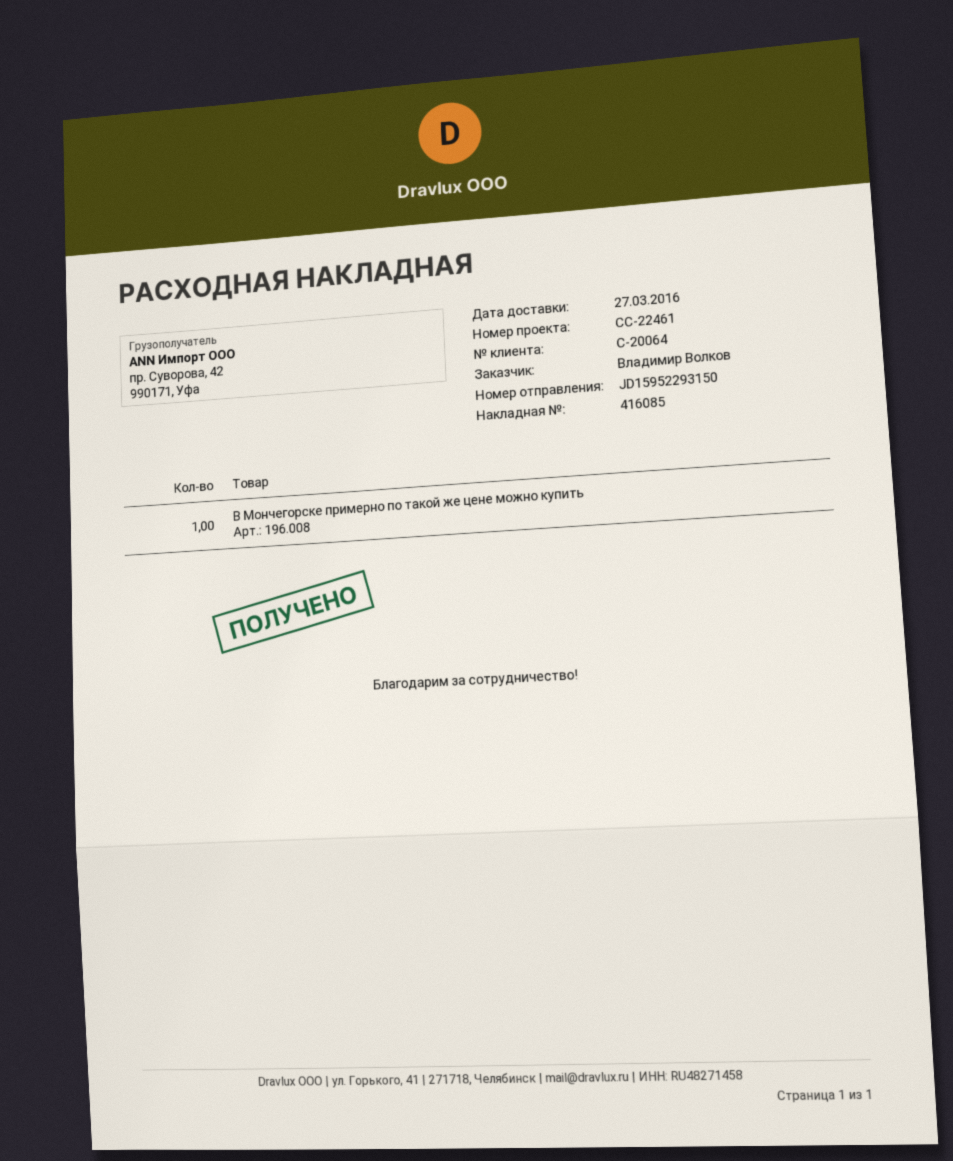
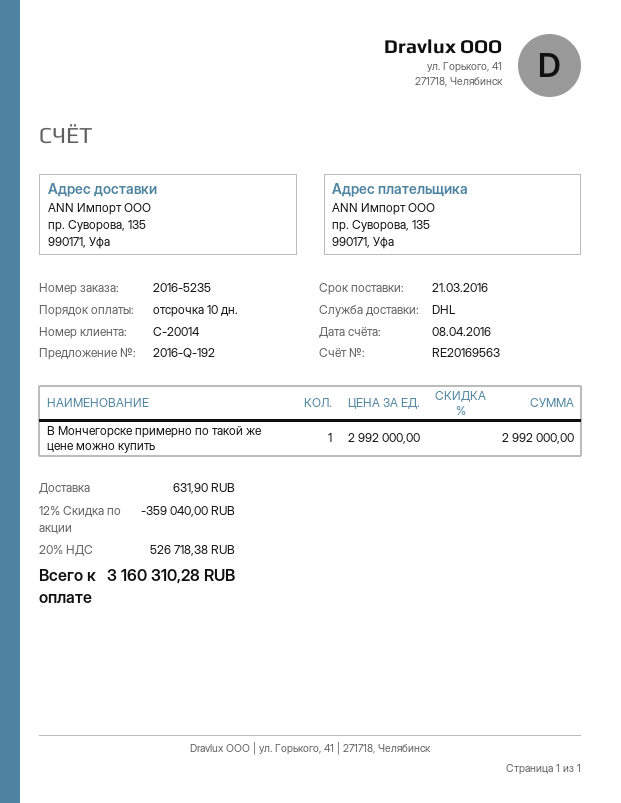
delivery date: 2016-03-27 -> 2016-03-21
customer number: C-20064 -> C-20014
ship to: пр. Суворова, 42, 990171, Уфа -> пр. Суворова, 135, 990171, Уфа

